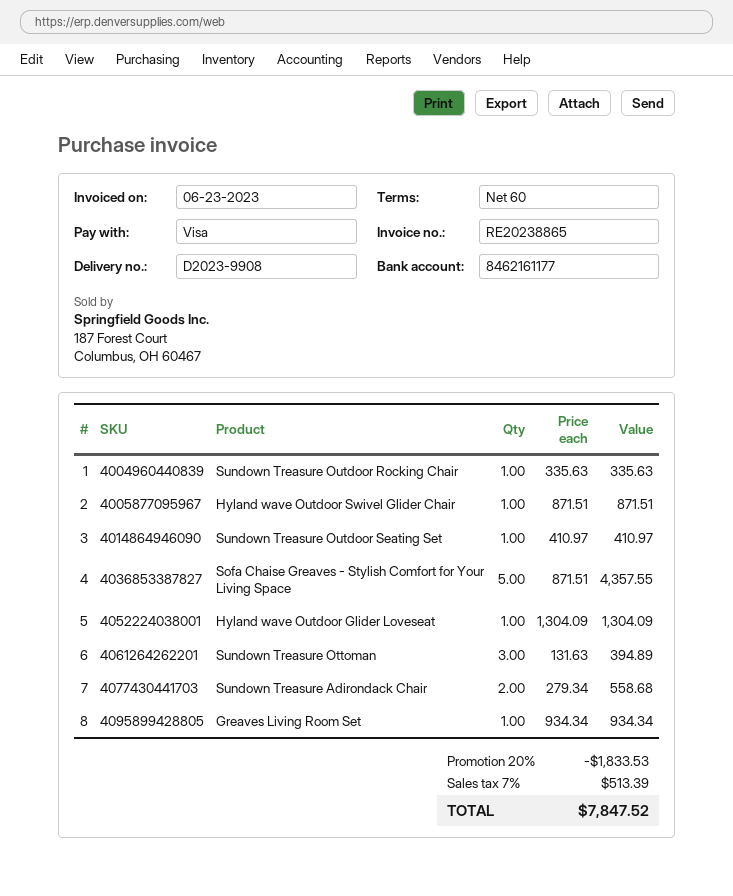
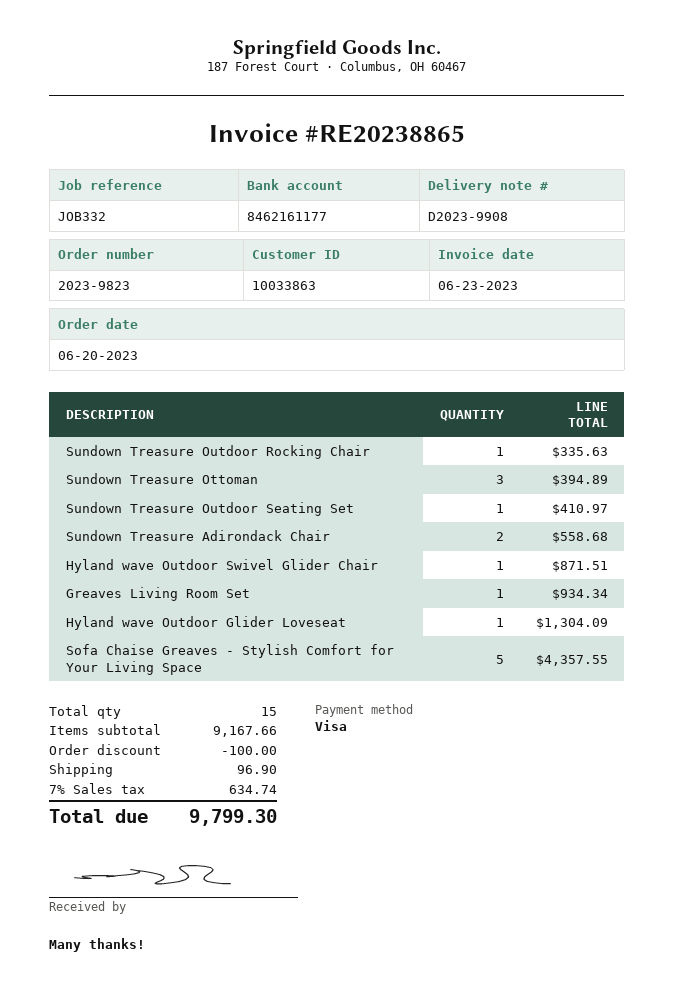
discount: 1833.53 -> 100.00
shipping: none -> 96.90
tax: 7% = 513.39 -> 7% = 634.74
total: 7847.52 -> 9799.30

